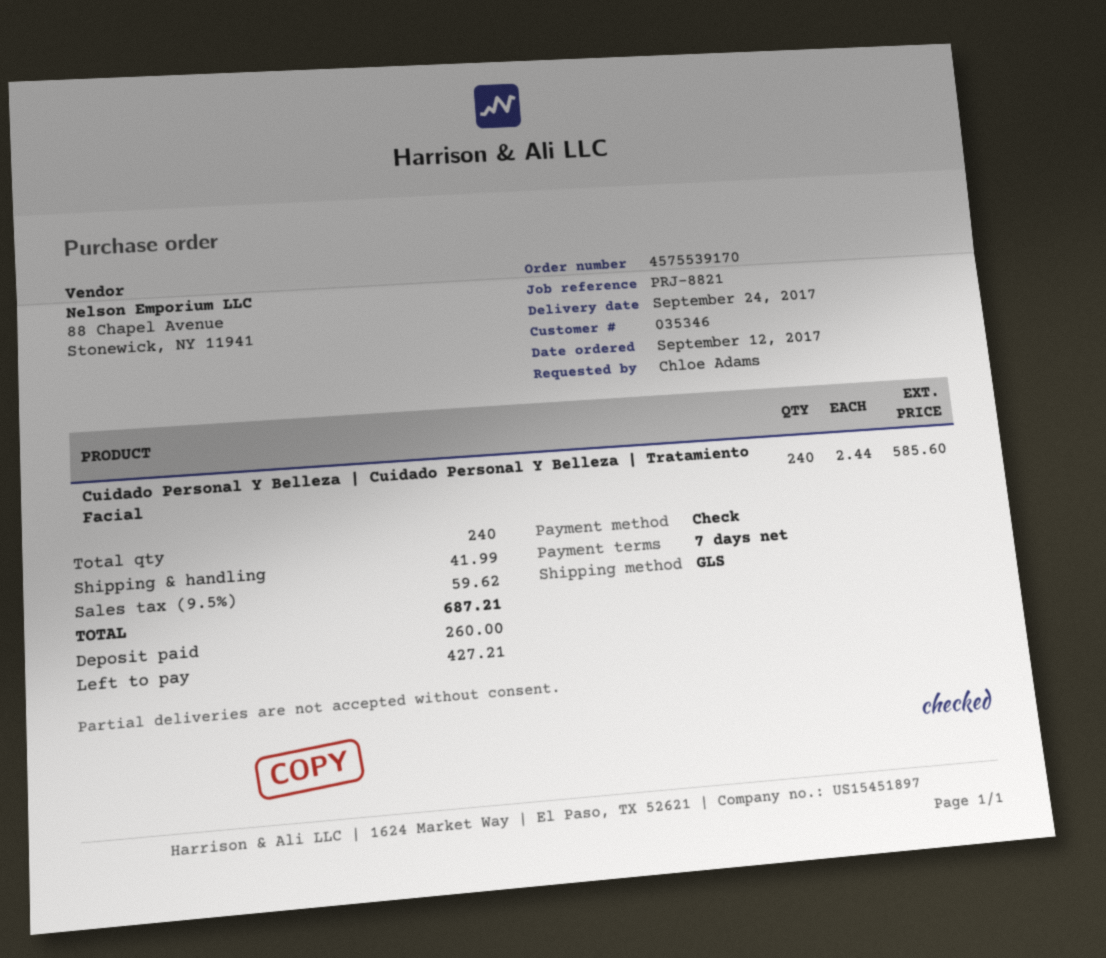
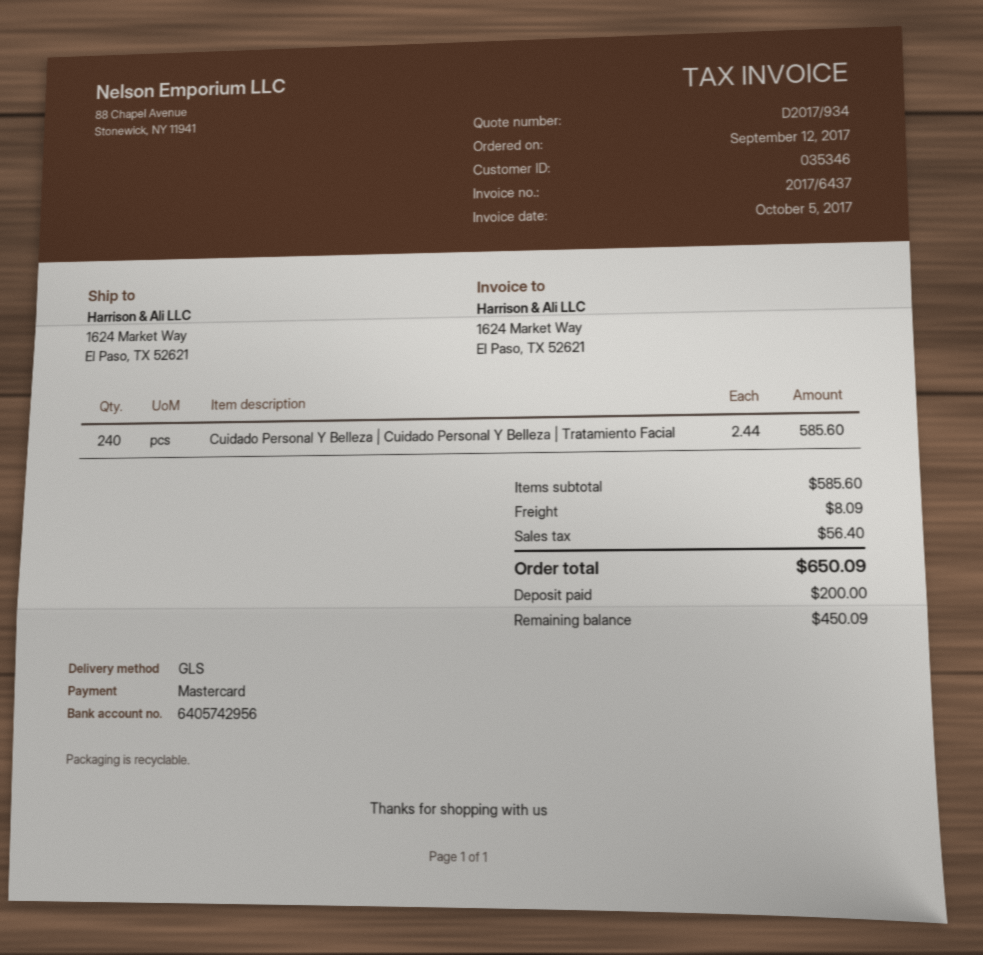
payment method: cheque -> Mastercard
shipping: 41.99 -> 8.09
tax: 59.62 -> 56.40
total: 687.21 -> 650.09
deposit: 260.00 -> 200.00
balance: 427.21 -> 450.09

